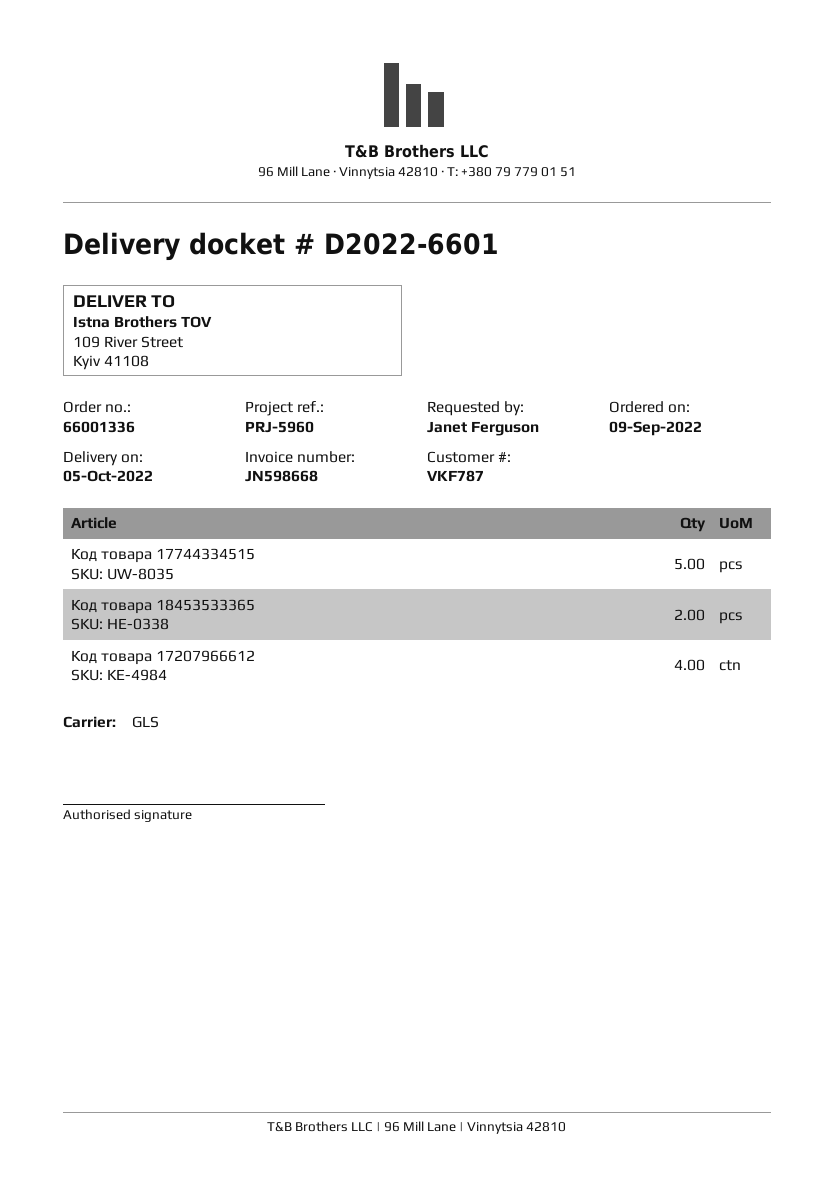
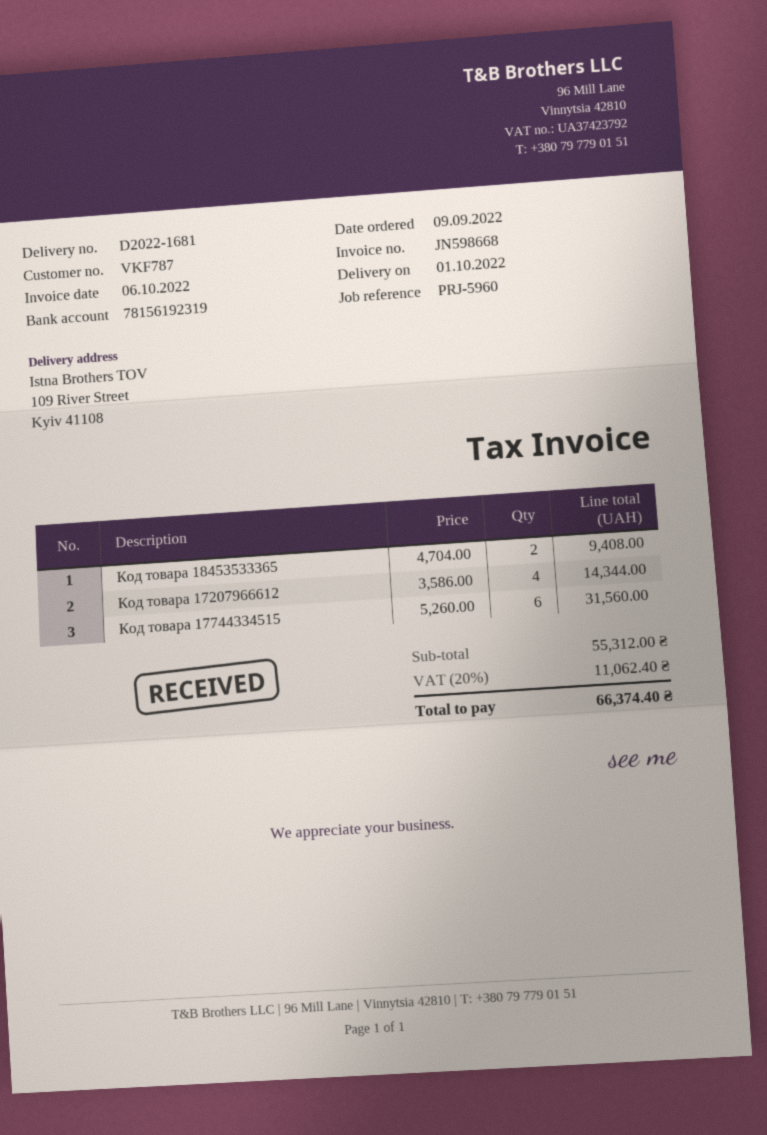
delivery note number: D2022-6601 -> D2022-1681
delivery date: 2022-10-05 -> 2022-10-01
Код товара 17744334515: 5 -> 6

